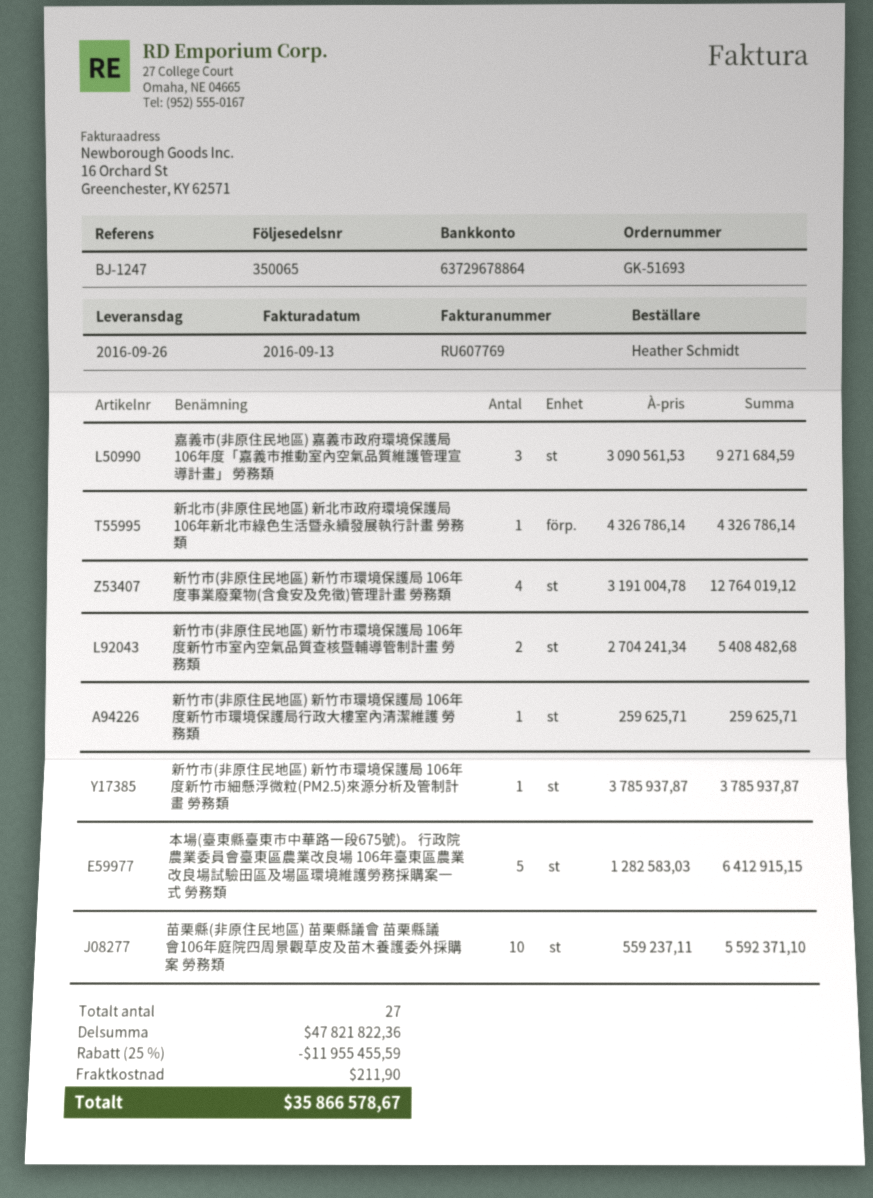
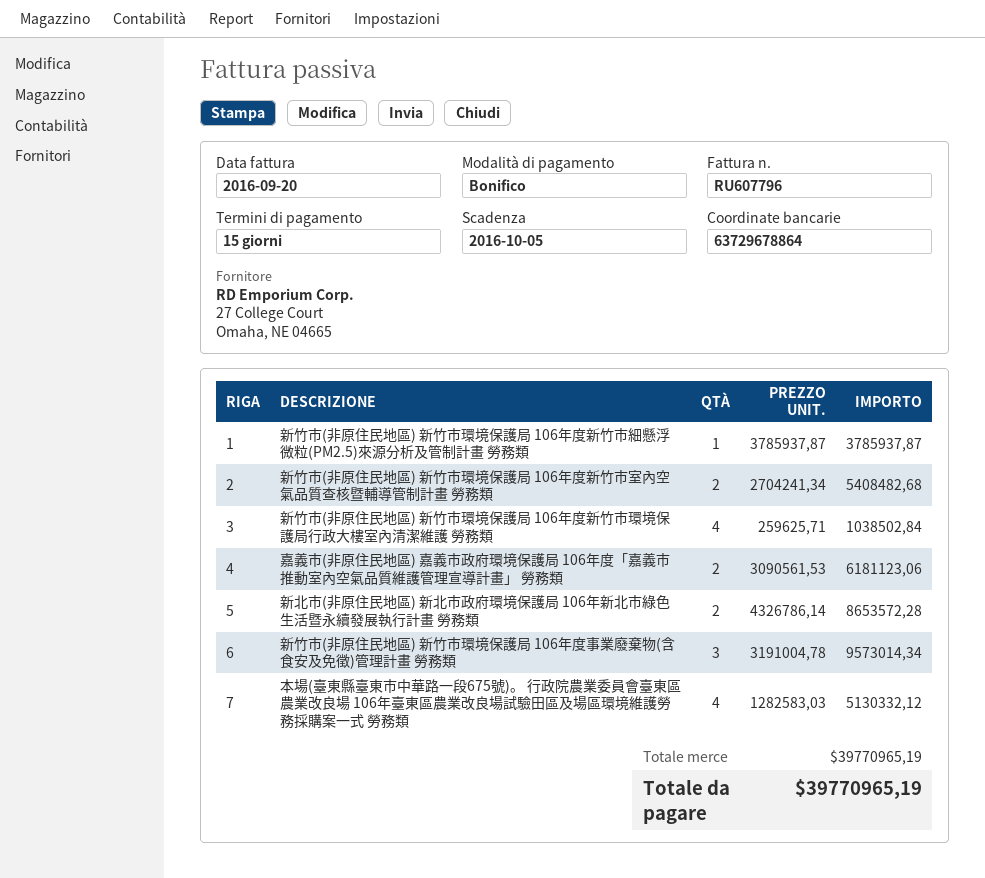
invoice number: RU607769 -> RU607796
invoice date: 2016-09-13 -> 2016-09-20
嘉義市(非原住民地區) 嘉義市政府環境保護局 106年度「嘉義市推動室內空氣品質維護管理宣導計畫」 勞務類: 3 x 3090561.53 = 9271684.59 -> 2 x 3090561.53 = 6181123.06
新北市(非原住民地區) 新北市政府環境保護局 106年新北市綠色生活暨永續發展執行計畫 勞務類: 1 x 4326786.14 = 4326786.14 -> 2 x 4326786.14 = 8653572.28
新竹市(非原住民地區) 新竹市環境保護局 106年度事業廢棄物(含食安及免徵)管理計畫 勞務類: 4 x 3191004.78 = 12764019.12 -> 3 x 3191004.78 = 9573014.34
新竹市(非原住民地區) 新竹市環境保護局 106年度新竹市環境保護局行政大樓室內清潔維護 勞務類: 1 x 259625.71 = 259625.71 -> 4 x 259625.71 = 1038502.84
本場(臺東縣臺東市中華路一段675號)。 行政院農業委員會臺東區農業改良場 106年臺東區農業改良場試驗田區及場區環境維護勞務採購案一式 勞務類: 5 x 1282583.03 = 6412915.15 -> 4 x 1282583.03 = 5130332.12
苗栗縣(非原住民地區) 苗栗縣議會 苗栗縣議會106年庭院四周景觀草皮及苗木養護委外採購案 勞務類: 10 x 559237.11 = 5592371.10 -> none
subtotal: 47821822.36 -> 39770965.19
discount: 25% = 11955455.59 -> none
shipping: 211.90 -> none
total: 35866578.67 -> 39770965.19

